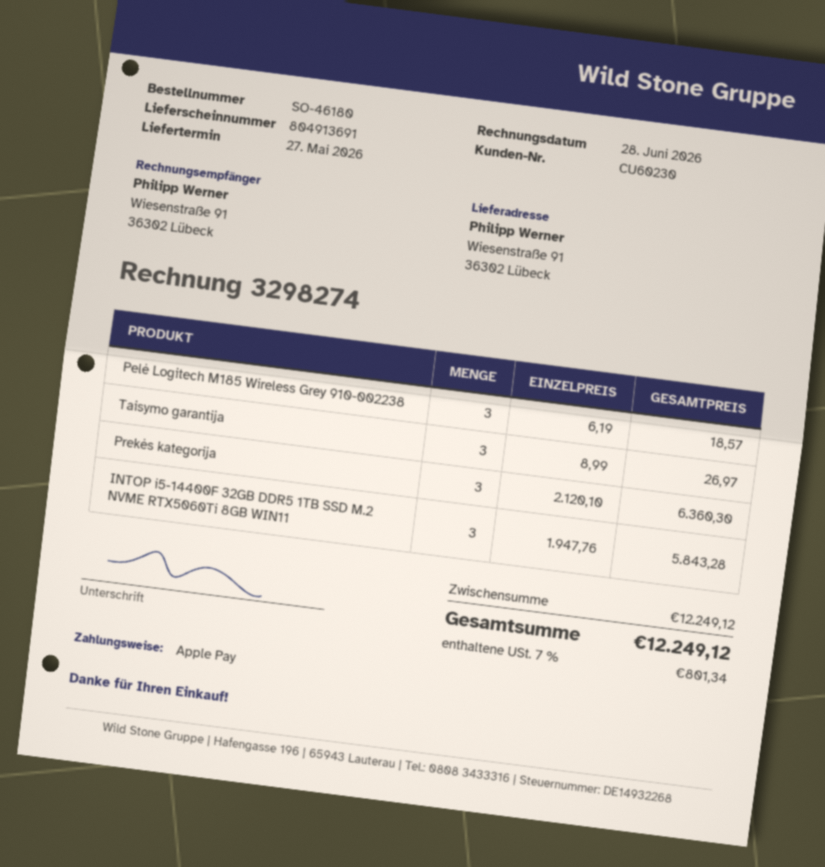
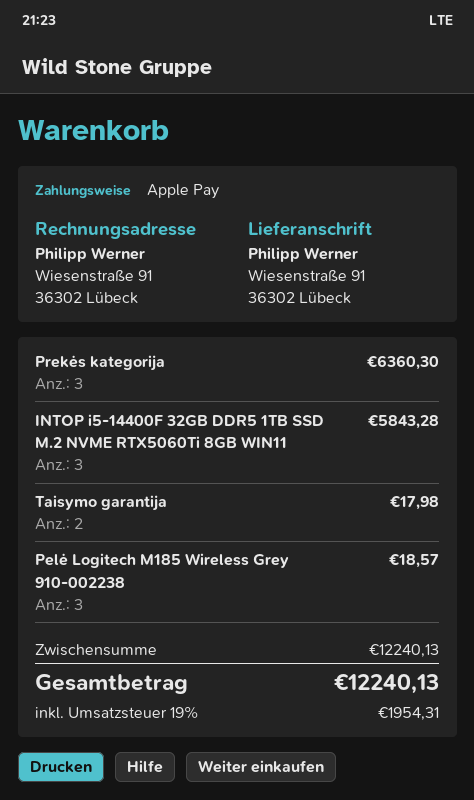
Taisymo garantija: 3 for 26.97 -> 2 for 17.98
subtotal: 12249.12 -> 12240.13
tax: 7% = 801.34 -> 19% = 1954.31
total: 12249.12 -> 12240.13

